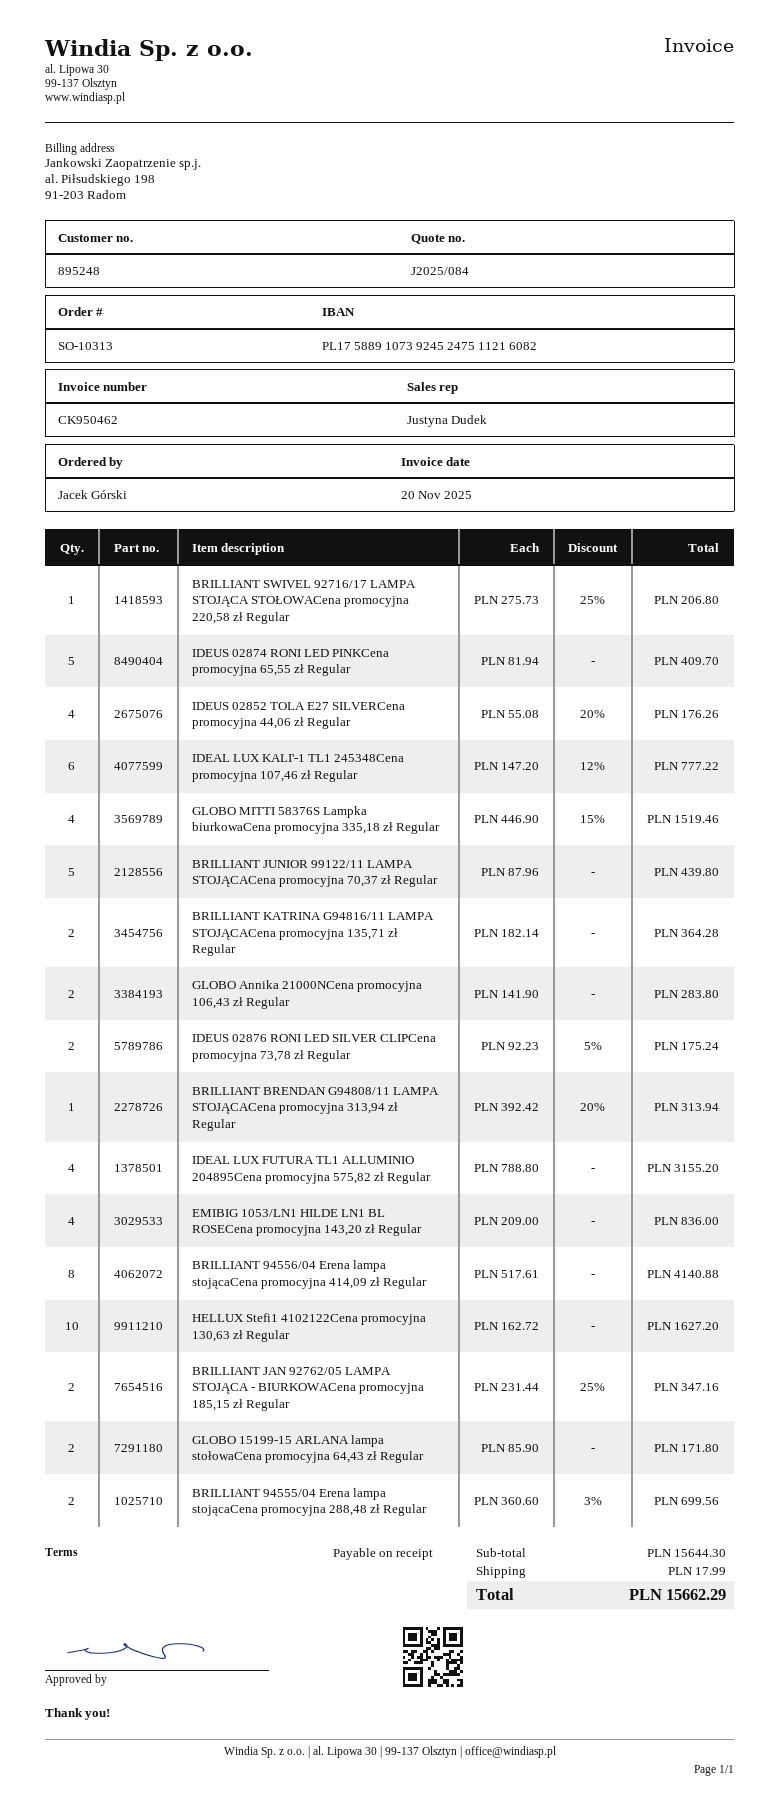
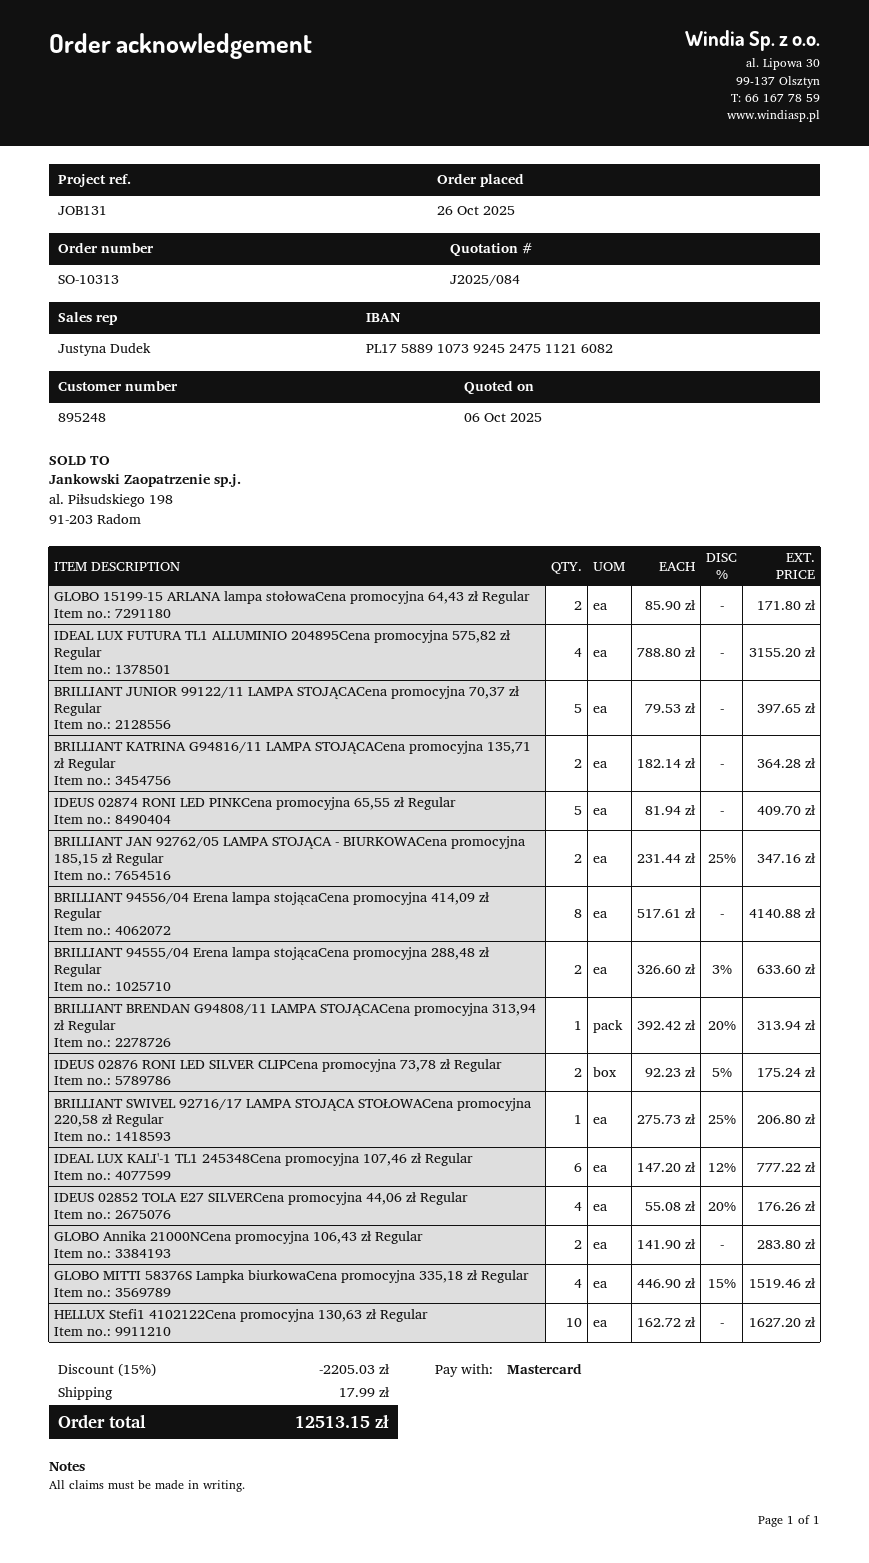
BRILLIANT JUNIOR 99122/11 LAMPA STOJĄCACena promocyjna 70,37 zł Regular: 5 x 87.96 = 439.80 -> 5 x 79.53 = 397.65
EMIBIG 1053/LN1 HILDE LN1 BL ROSECena promocyjna 143,20 zł Regular: 4 x 209.00 = 836.00 -> none
BRILLIANT 94555/04 Erena lampa stojącaCena promocyjna 288,48 zł Regular: 2 x 360.60 - 3% = 699.56 -> 2 x 326.60 - 3% = 633.60
discount: none -> 15% = 2205.03
total: 15662.29 -> 12513.15

